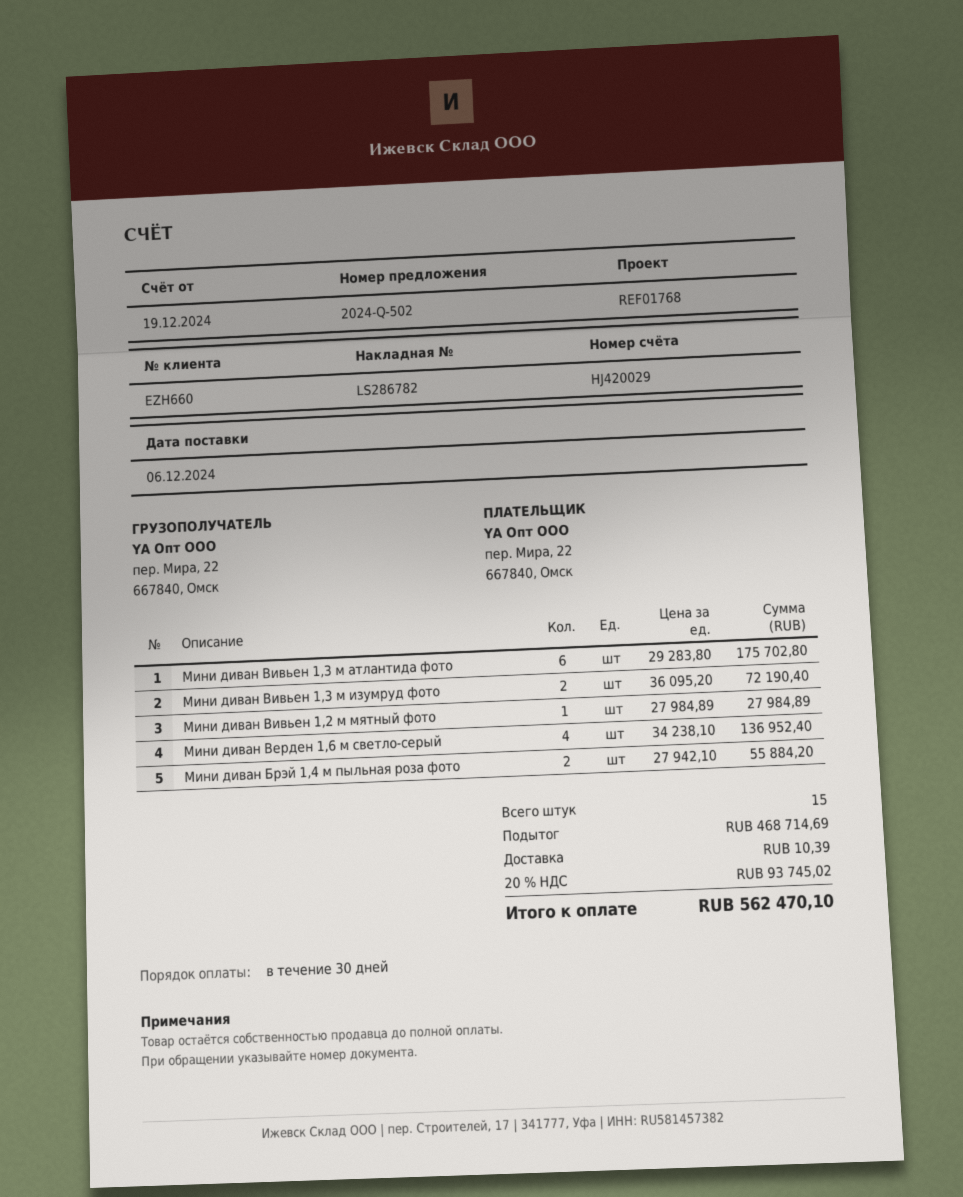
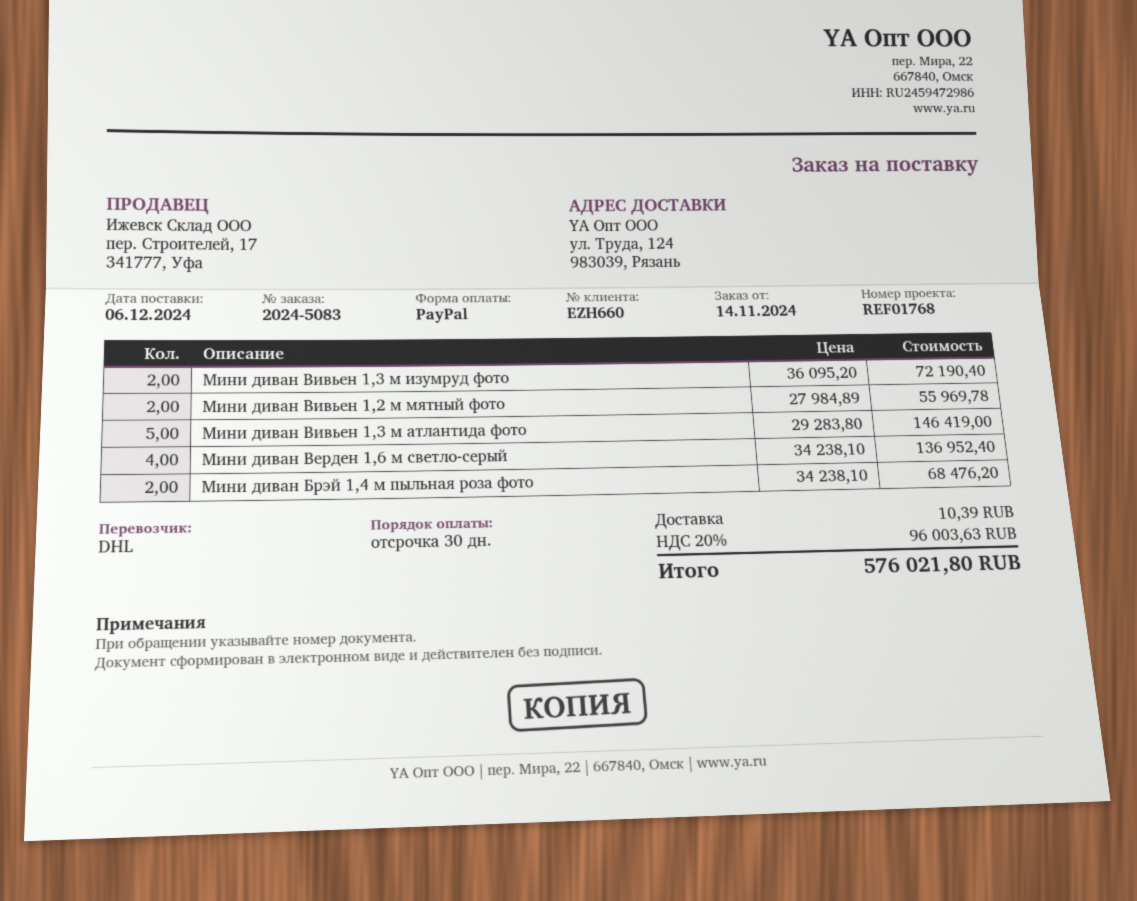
ship to: пер. Мира, 22, 667840, Омск -> ул. Труда, 124, 983039, Рязань
Мини диван Вивьен 1,3 м атлантида фото: 6 x 29283.80 = 175702.80 -> 5 x 29283.80 = 146419.00
Мини диван Вивьен 1,2 м мятный фото: 1 x 27984.89 = 27984.89 -> 2 x 27984.89 = 55969.78
Мини диван Брэй 1,4 м пыльная роза фото: 2 x 27942.10 = 55884.20 -> 2 x 34238.10 = 68476.20
tax: 20% = 93745.02 -> 20% = 96003.63
total: 562470.10 -> 576021.80

